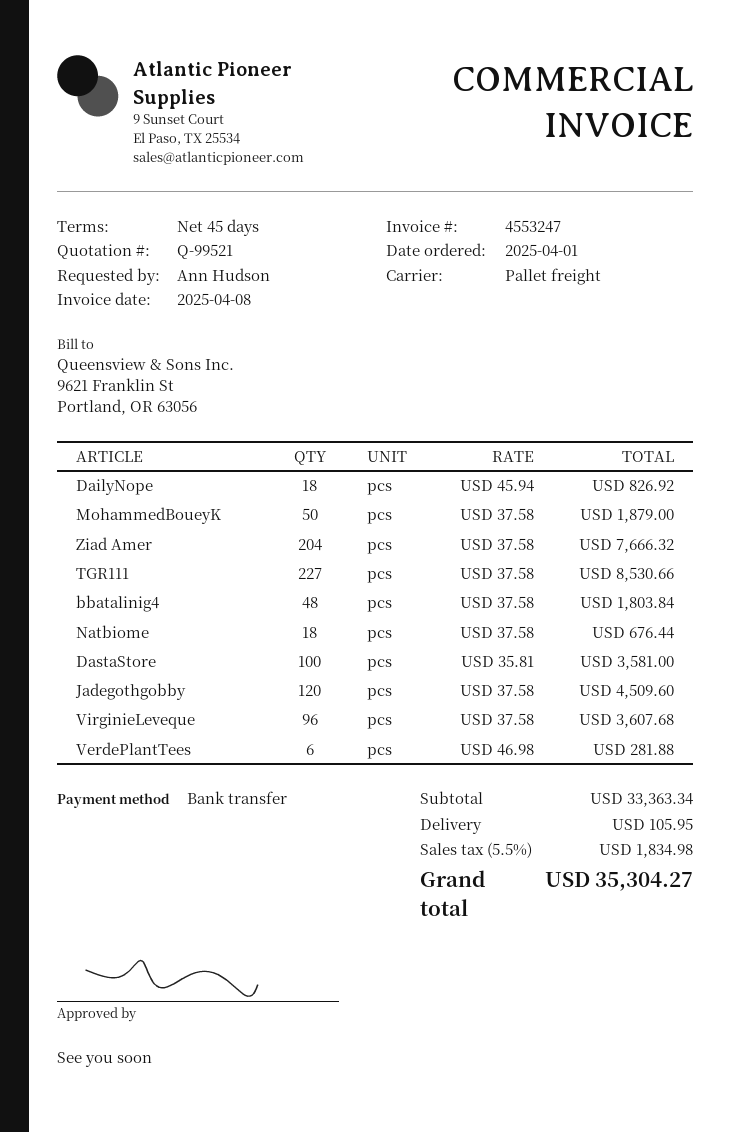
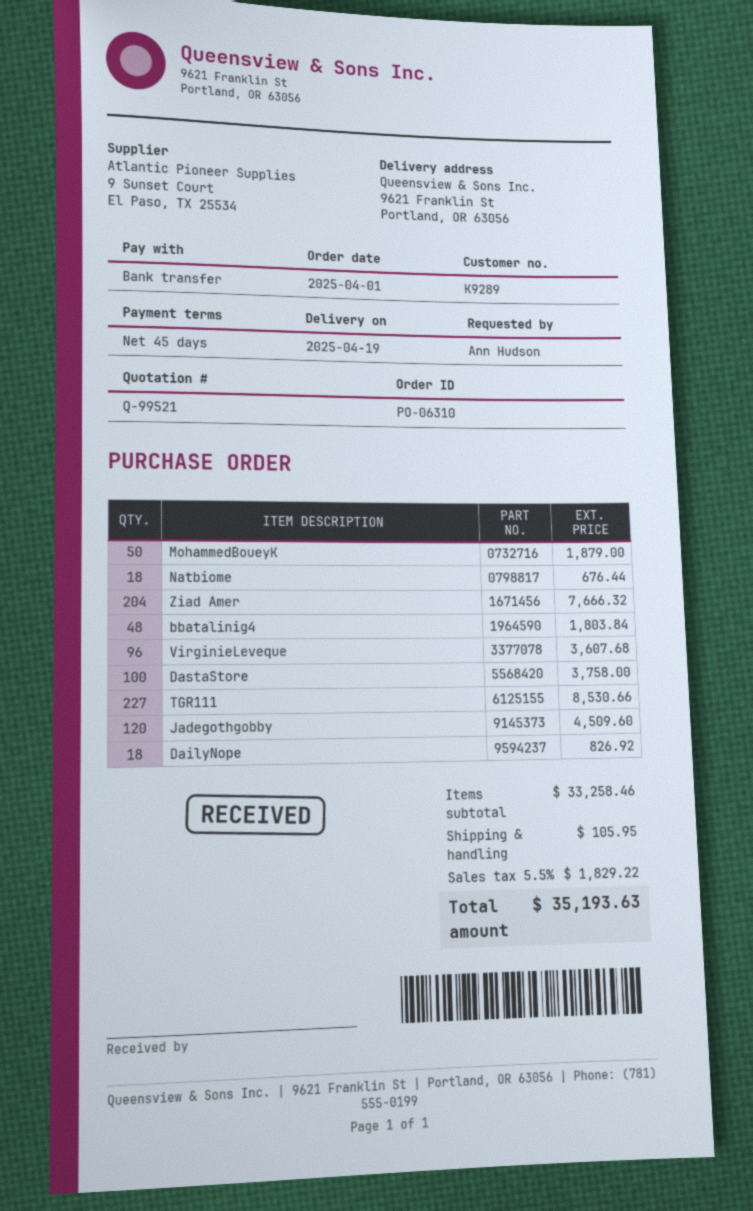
DastaStore: 100 for 3581.00 -> 100 for 3758.00
VerdePlantTees: 6 for 281.88 -> none
subtotal: 33363.34 -> 33258.46
tax: 5.5% = 1834.98 -> 5.5% = 1829.22
total: 35304.27 -> 35193.63

